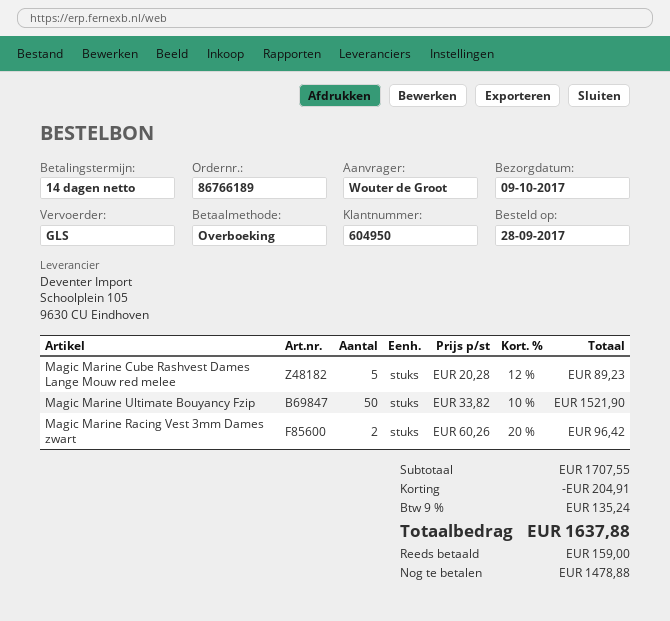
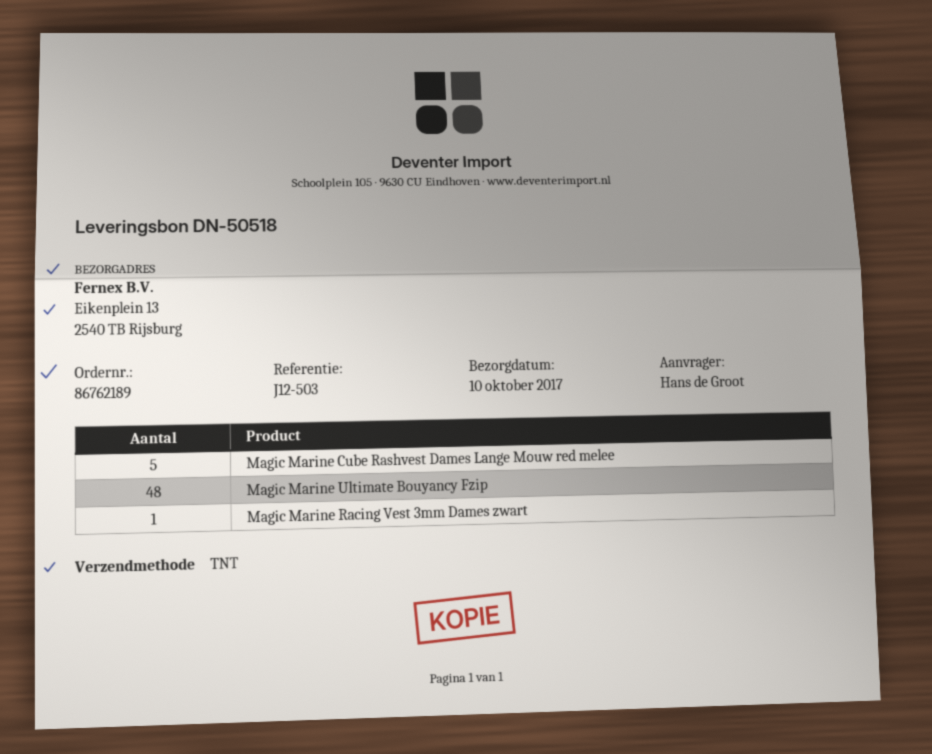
order number: 86766189 -> 86762189
delivery date: 2017-10-09 -> 2017-10-10
ordered by: Wouter de Groot -> Hans de Groot
shipping method: GLS -> TNT
Magic Marine Ultimate Bouyancy Fzip: 50 -> 48
Magic Marine Racing Vest 3mm Dames zwart: 2 -> 1

